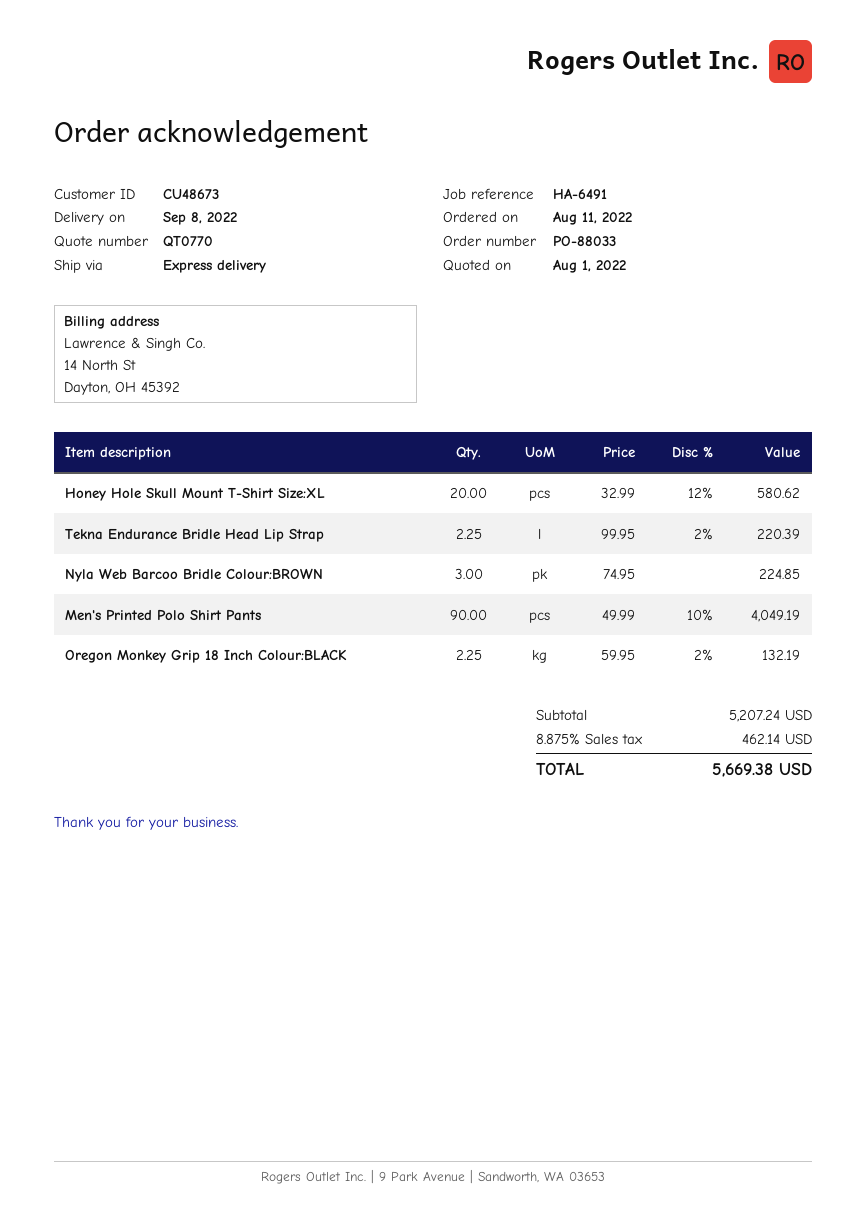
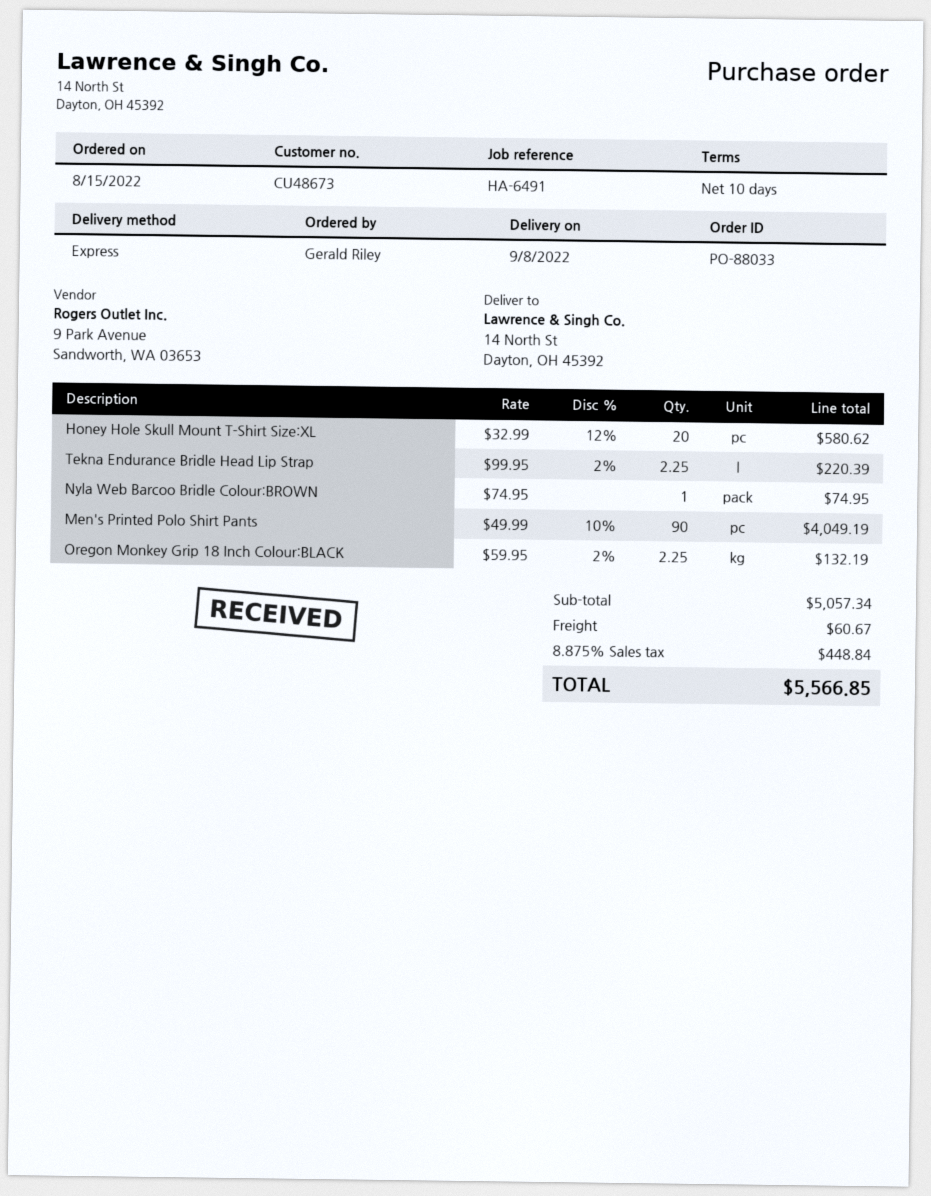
order date: 2022-08-11 -> 2022-08-15
Nyla Web Barcoo Bridle Colour:BROWN: 3 x 74.95 = 224.85 -> 1 x 74.95 = 74.95
subtotal: 5207.24 -> 5057.34
shipping: none -> 60.67
tax: 8.875% = 462.14 -> 8.875% = 448.84
total: 5669.38 -> 5566.85

